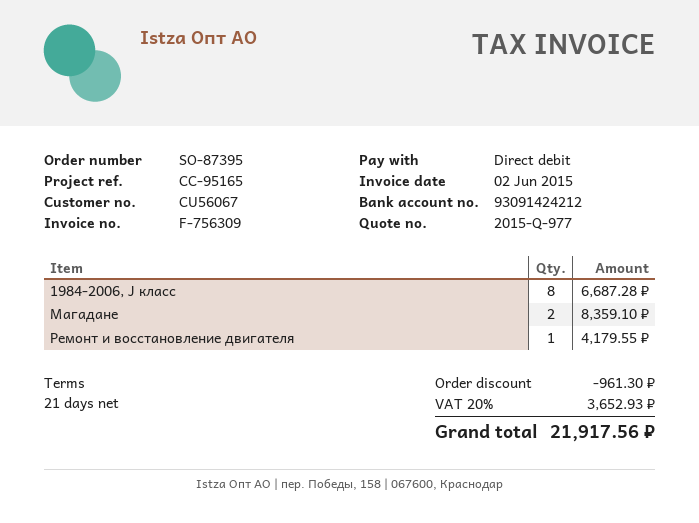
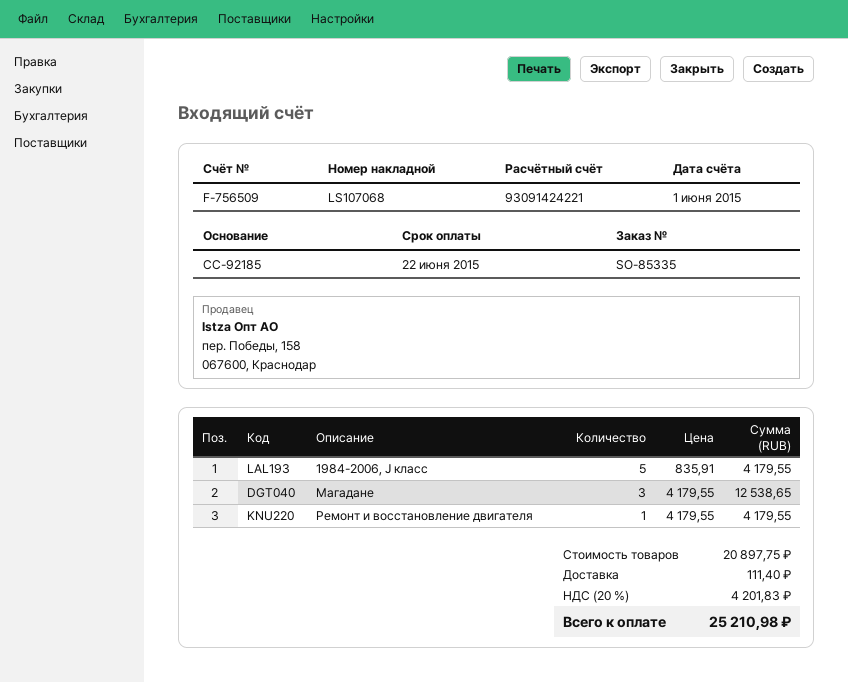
order number: SO-87395 -> SO-85335
invoice number: F-756309 -> F-756509
invoice date: 2015-06-02 -> 2015-06-01
reference: CC-95165 -> CC-92185
bank account: 93091424212 -> 93091424221
1984-2006, J класс: 8 for 6687.28 -> 5 for 4179.55
Магадане: 2 for 8359.10 -> 3 for 12538.65
discount: 961.30 -> none
shipping: none -> 111.40
tax: 20% = 3652.93 -> 20% = 4201.83
total: 21917.56 -> 25210.98

